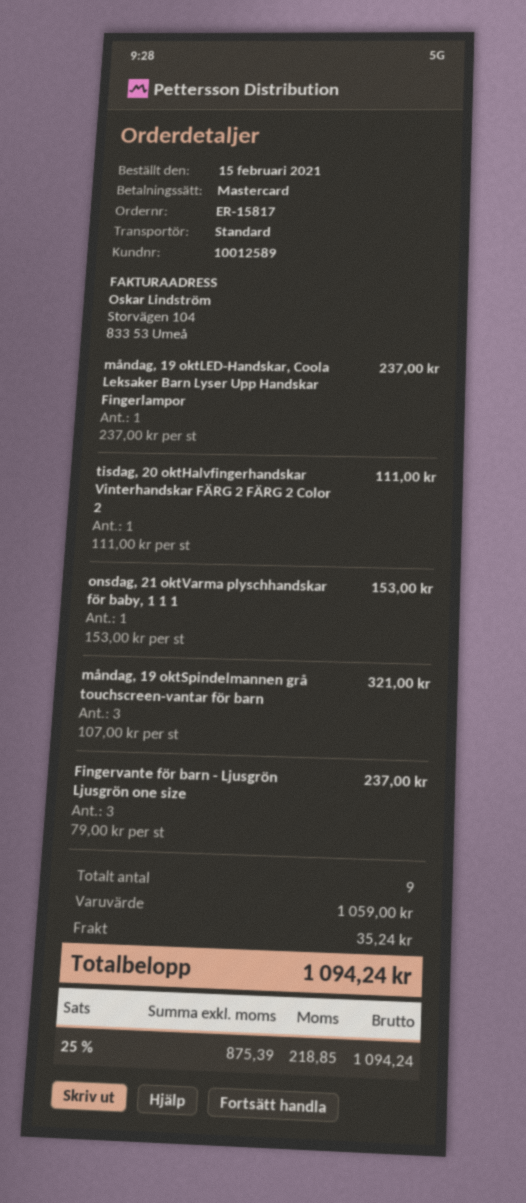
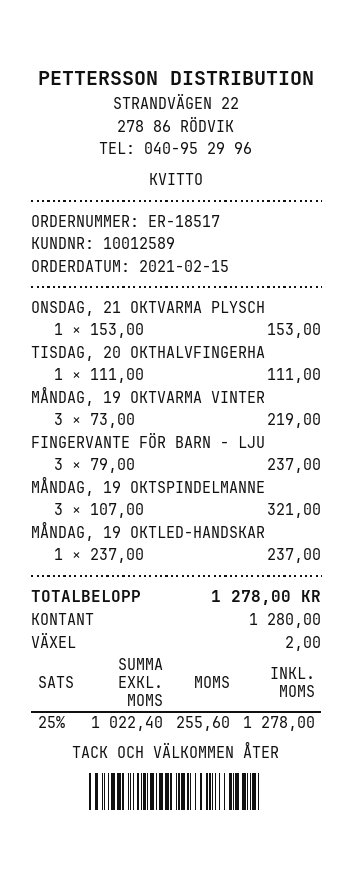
order number: ER-15817 -> ER-18517
payment method: Mastercard -> cash
MÅNDAG, 19 OKTVARMA VINTER: none -> 3 x 73.00 = 219.00
shipping: 35.24 -> none
net: 875.39 -> 1022.40
tax: 25% = 218.85 -> 25% = 255.60
total: 1094.24 -> 1278.00

